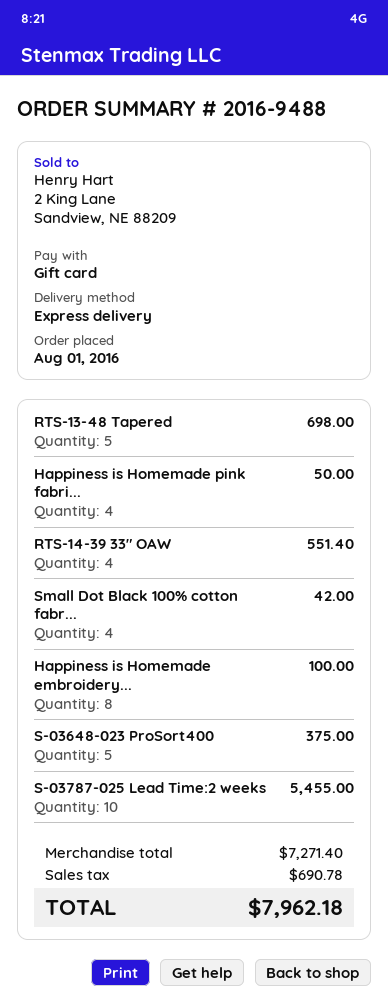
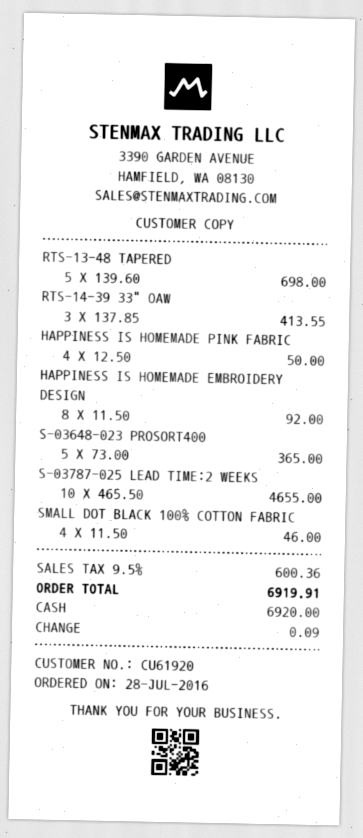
order date: 2016-08-01 -> 2016-07-28
payment method: gift card -> cash
RTS-14-39 33" OAW: 4 for 551.40 -> 3 for 413.55
Small Dot Black 100% cotton fabr...: 4 for 42.00 -> 4 for 46.00
Happiness is Homemade embroidery...: 8 for 100.00 -> 8 for 92.00
S-03648-023 ProSort400: 5 for 375.00 -> 5 for 365.00
S-03787-025 Lead Time:2 weeks: 10 for 5455.00 -> 10 for 4655.00
tax: 690.78 -> 600.36
total: 7962.18 -> 6919.91

